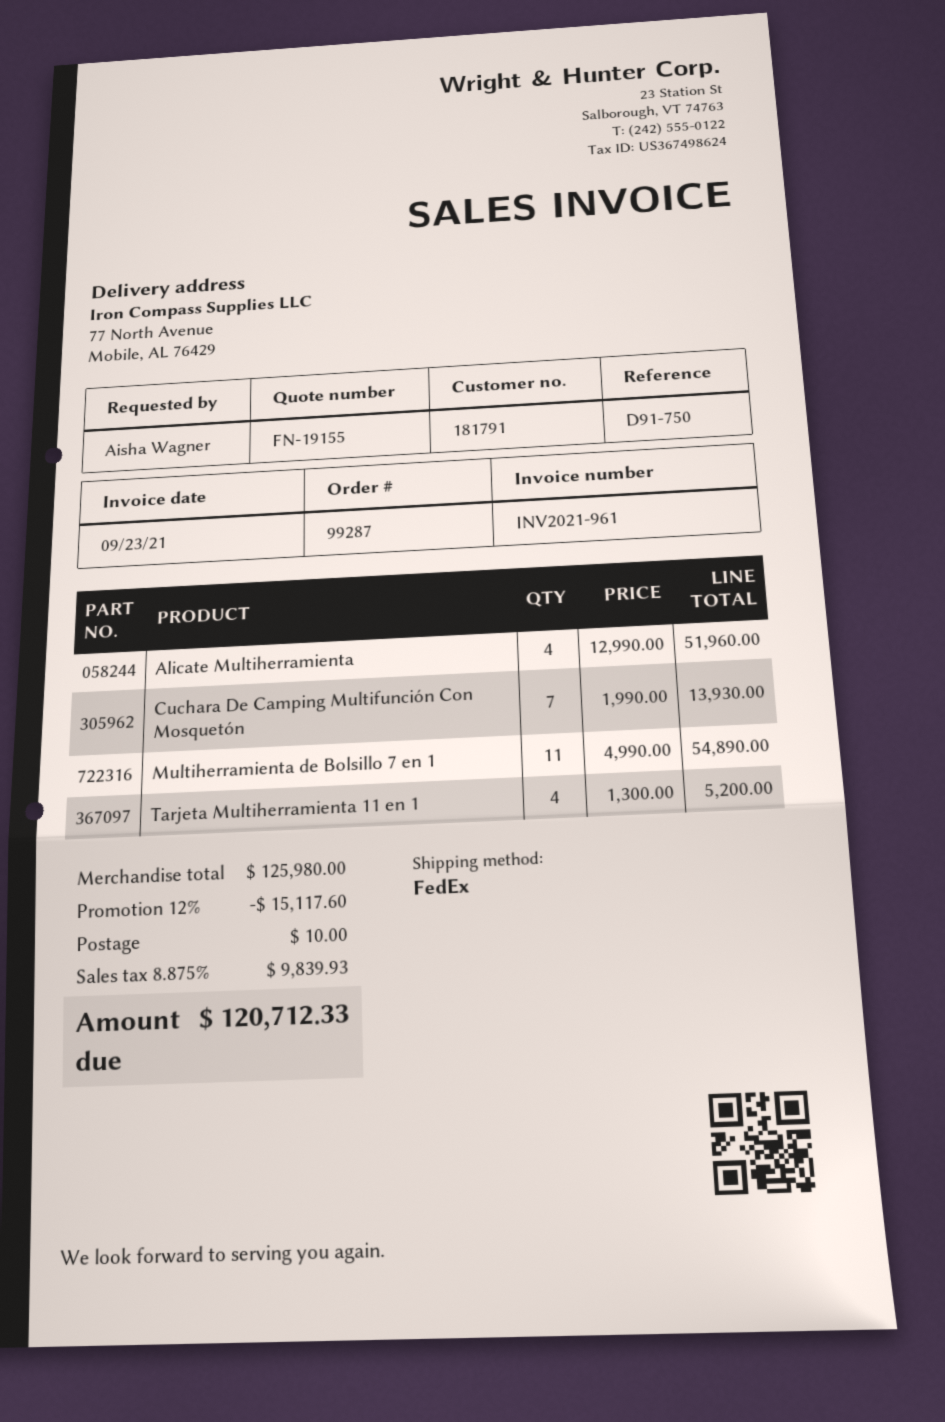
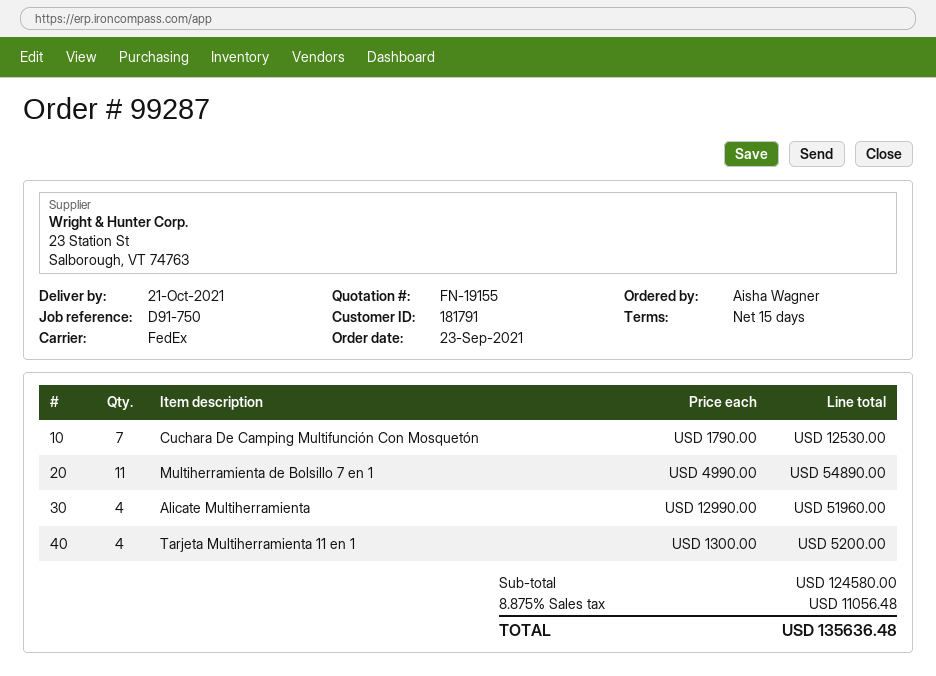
Cuchara De Camping Multifunción Con Mosquetón: 7 x 1990.00 = 13930.00 -> 7 x 1790.00 = 12530.00
subtotal: 125980.00 -> 124580.00
discount: 12% = 15117.60 -> none
shipping: 10.00 -> none
tax: 8.875% = 9839.93 -> 8.875% = 11056.48
total: 120712.33 -> 135636.48

